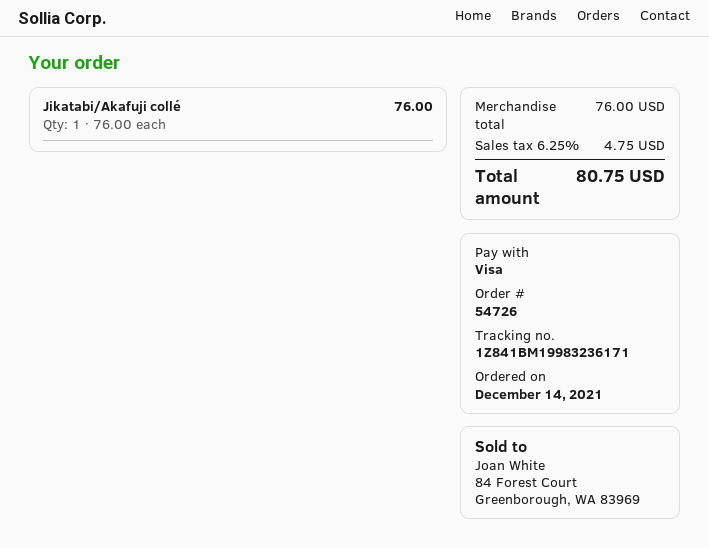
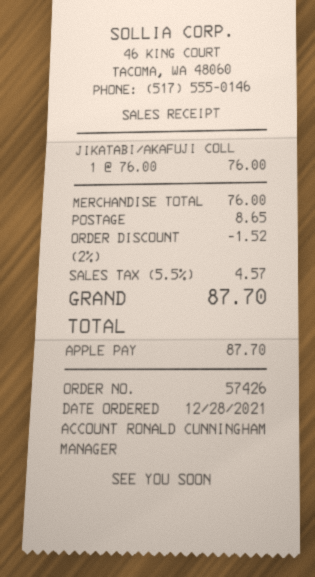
order number: 54726 -> 57426
order date: 2021-12-14 -> 2021-12-28
payment method: Visa -> Apple Pay
discount: none -> 2% = 1.52
shipping: none -> 8.65
tax: 6.25% = 4.75 -> 5.5% = 4.57
total: 80.75 -> 87.70

